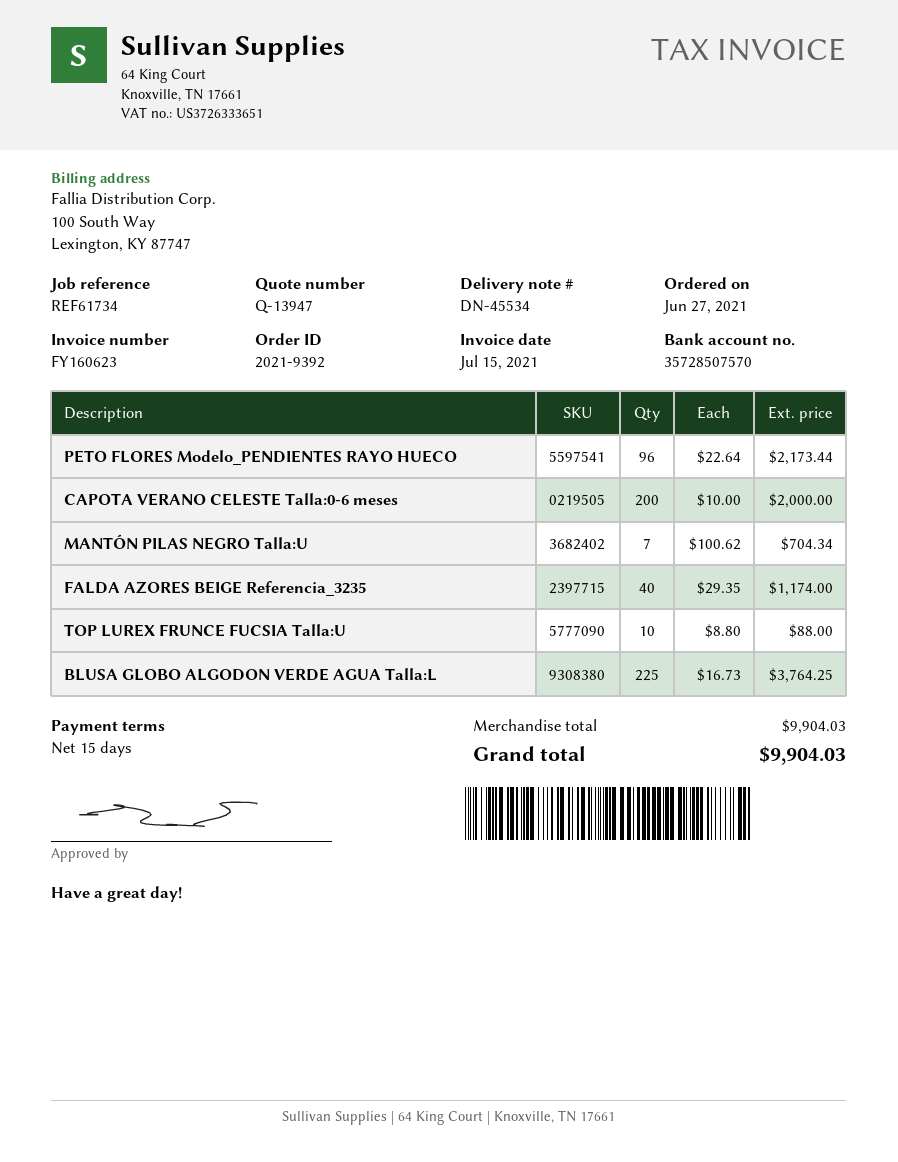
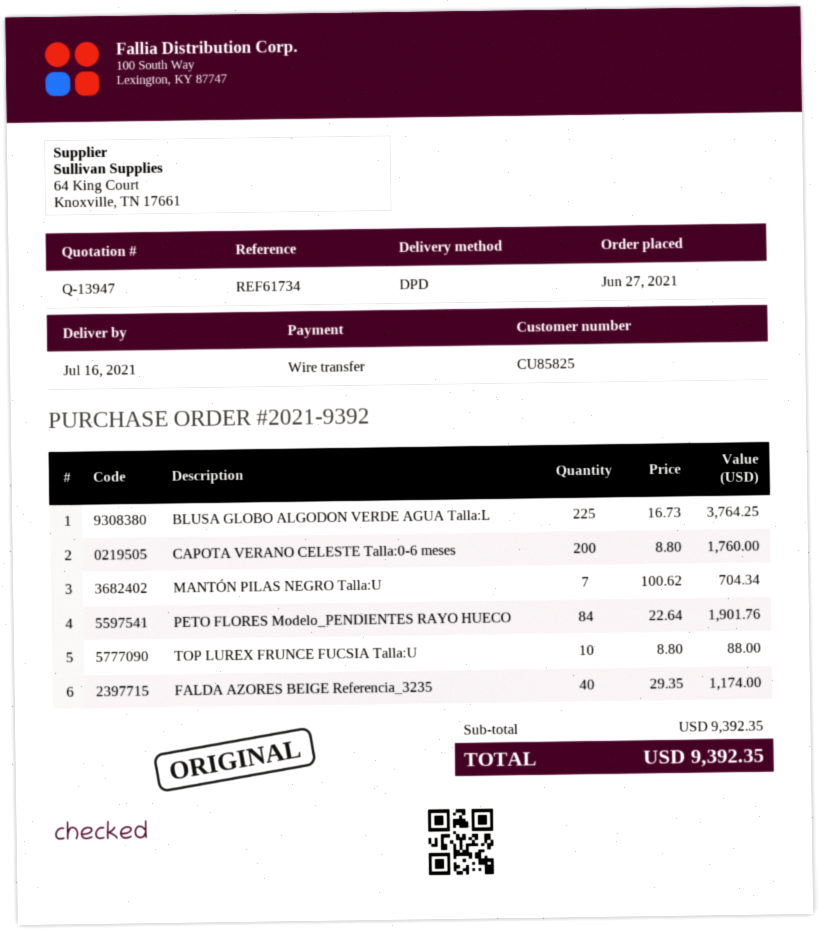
PETO FLORES Modelo_PENDIENTES RAYO HUECO: 96 x 22.64 = 2173.44 -> 84 x 22.64 = 1901.76
CAPOTA VERANO CELESTE Talla:0-6 meses: 200 x 10.00 = 2000.00 -> 200 x 8.80 = 1760.00
subtotal: 9904.03 -> 9392.35
total: 9904.03 -> 9392.35

